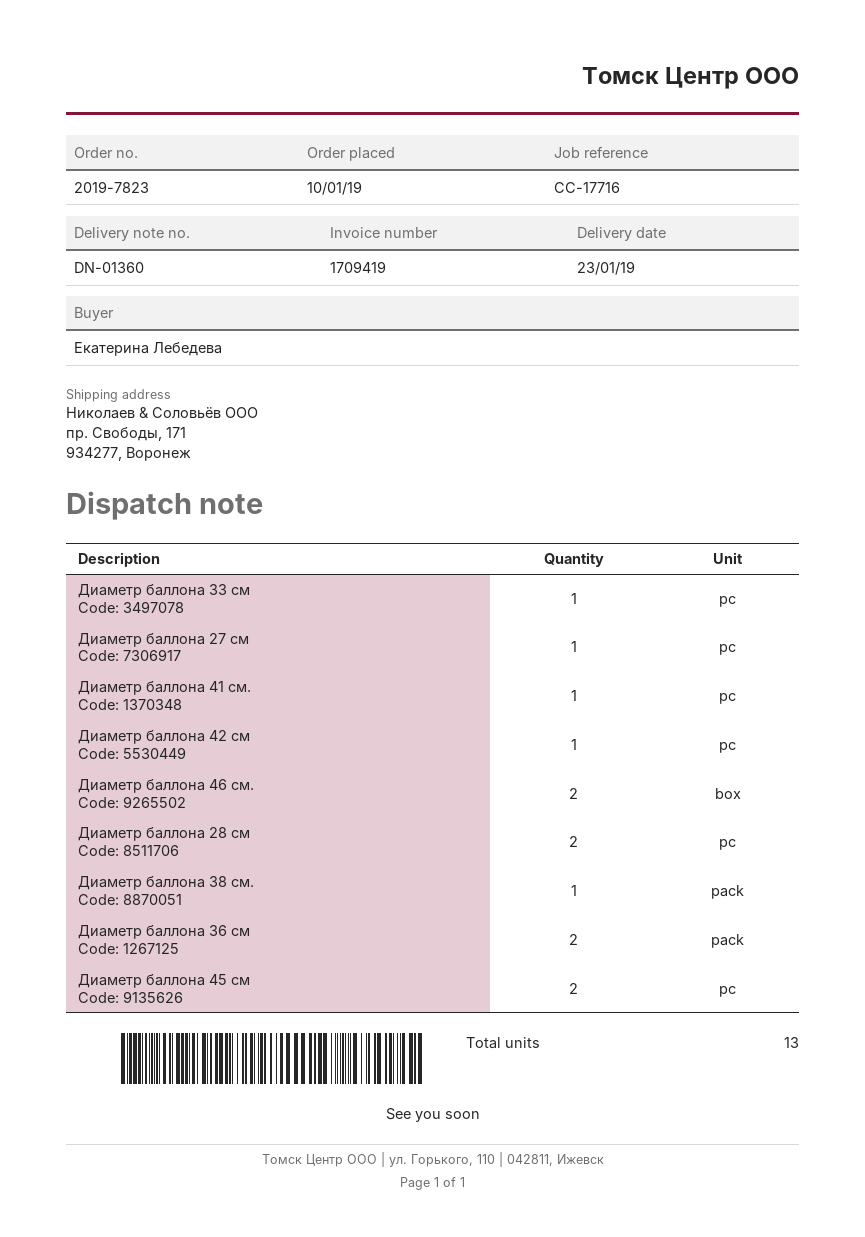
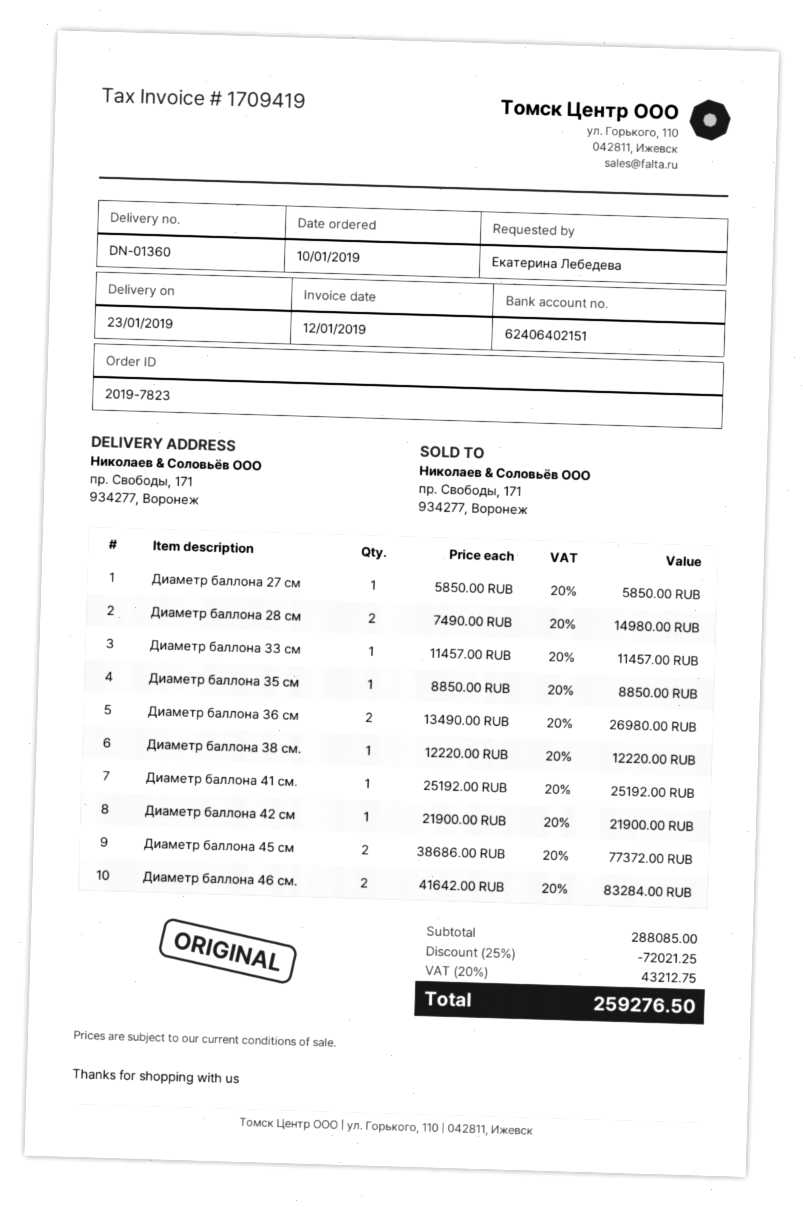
Диаметр баллона 35 см: none -> 1

